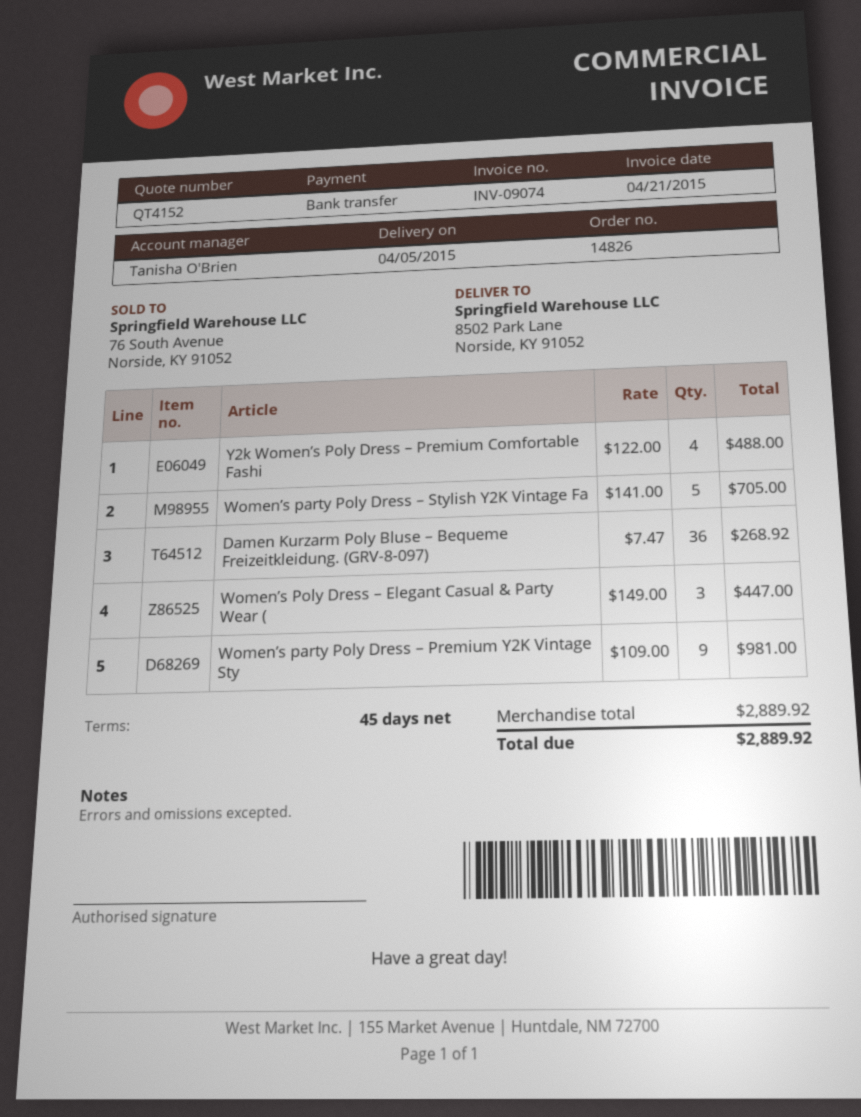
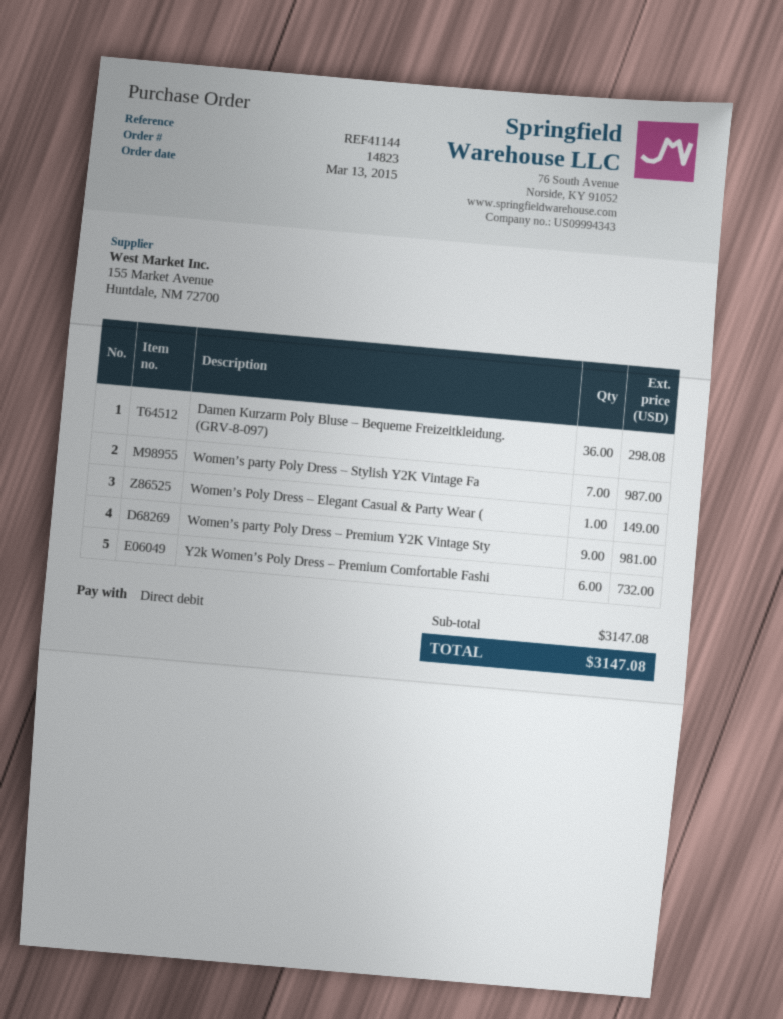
order number: 14826 -> 14823
payment method: bank transfer -> direct debit
Y2k Women’s Poly Dress – Premium Comfortable Fashi: 4 for 488.00 -> 6 for 732.00
Women’s party Poly Dress – Stylish Y2K Vintage Fa: 5 for 705.00 -> 7 for 987.00
Damen Kurzarm Poly Bluse – Bequeme Freizeitkleidung. (GRV-8-097): 36 for 268.92 -> 36 for 298.08
Women’s Poly Dress – Elegant Casual & Party Wear (: 3 for 447.00 -> 1 for 149.00
subtotal: 2889.92 -> 3147.08
total: 2889.92 -> 3147.08

